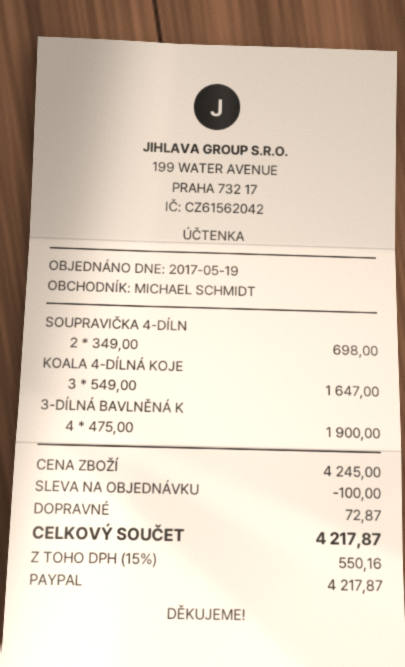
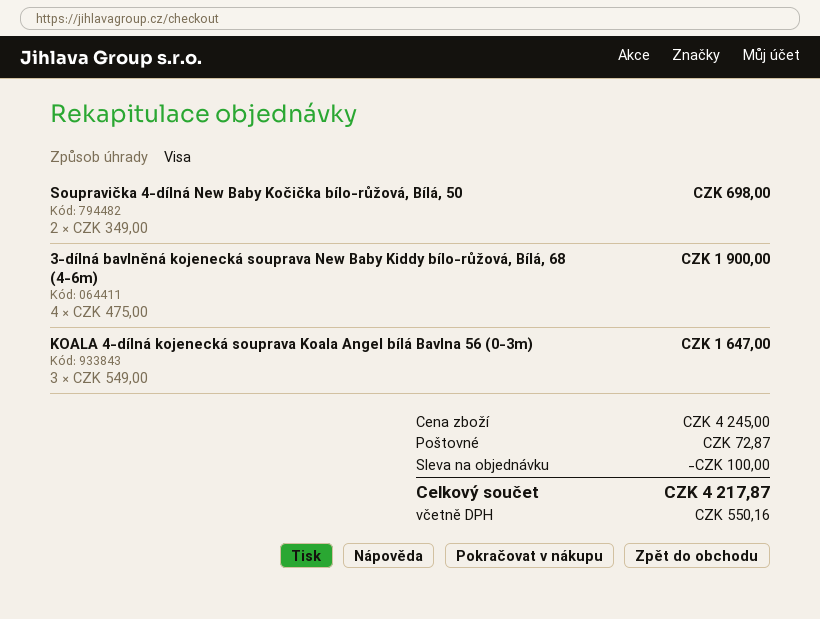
payment method: PayPal -> Visa

